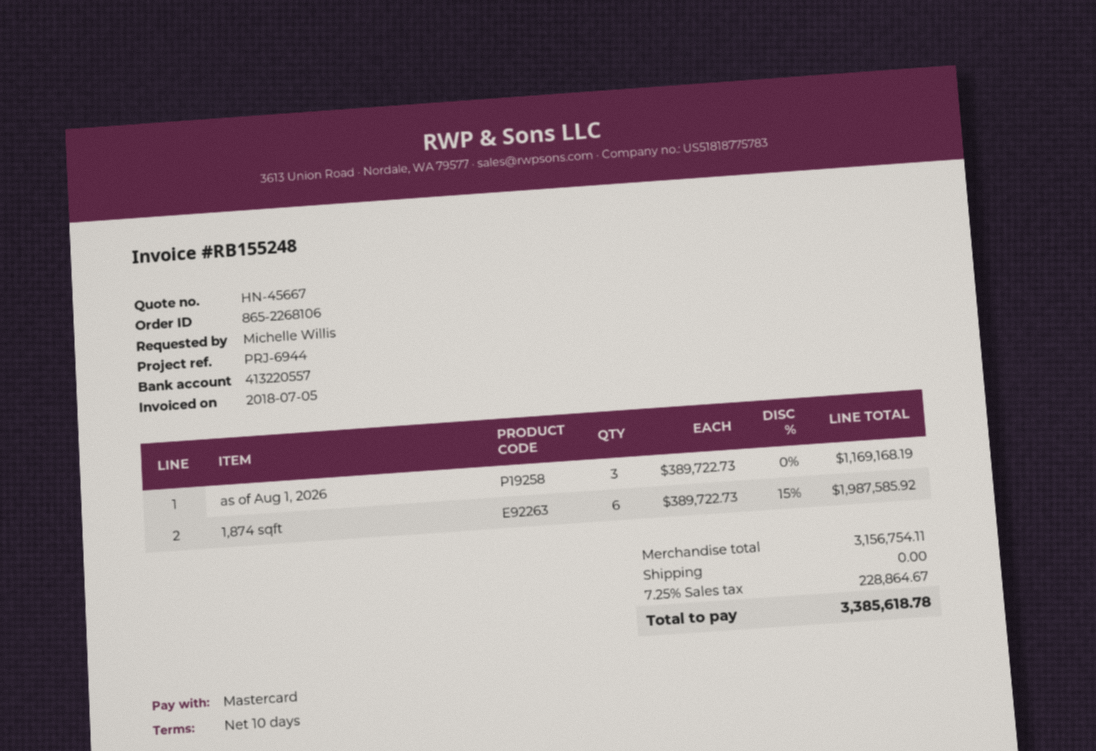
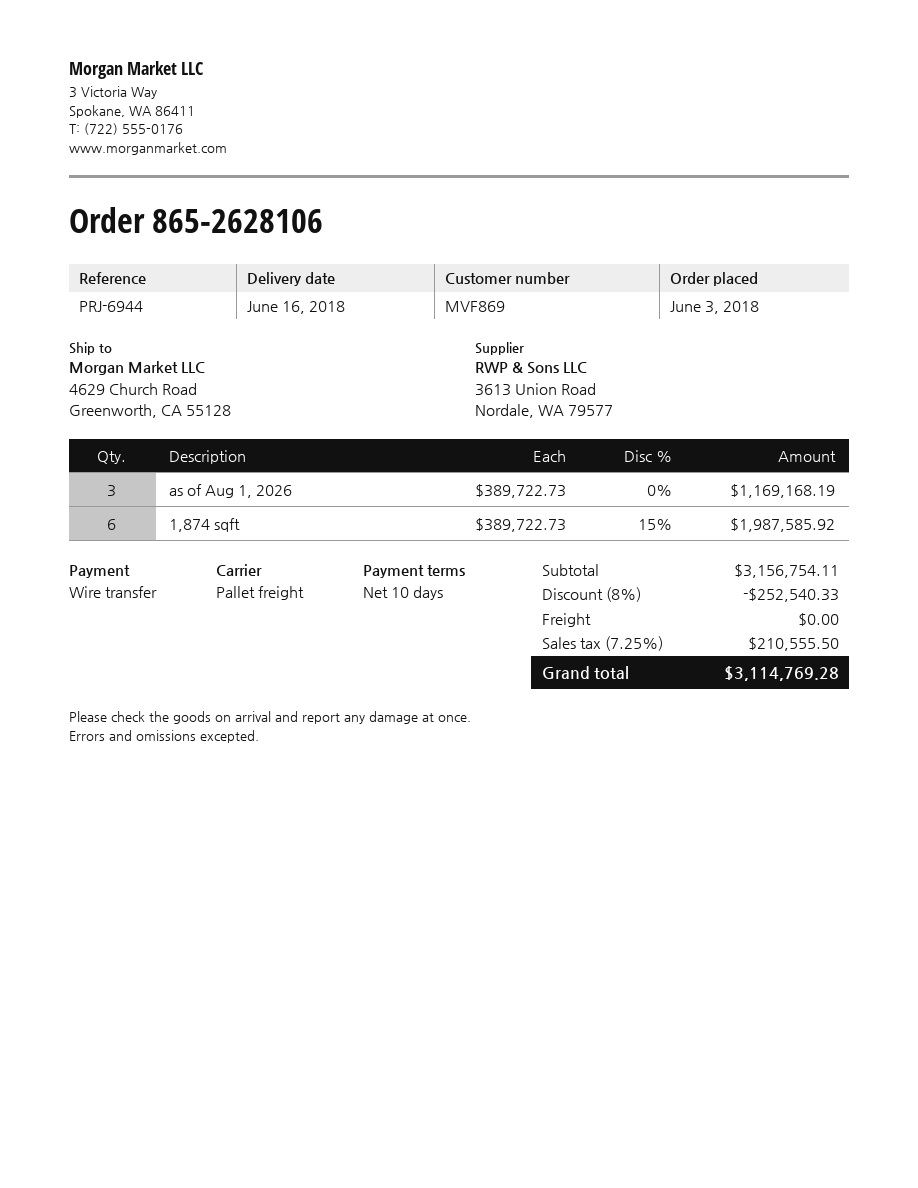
order number: 865-2268106 -> 865-2628106
payment method: Mastercard -> bank transfer
discount: none -> 8% = 252540.33
tax: 7.25% = 228864.67 -> 7.25% = 210555.50
total: 3385618.78 -> 3114769.28

